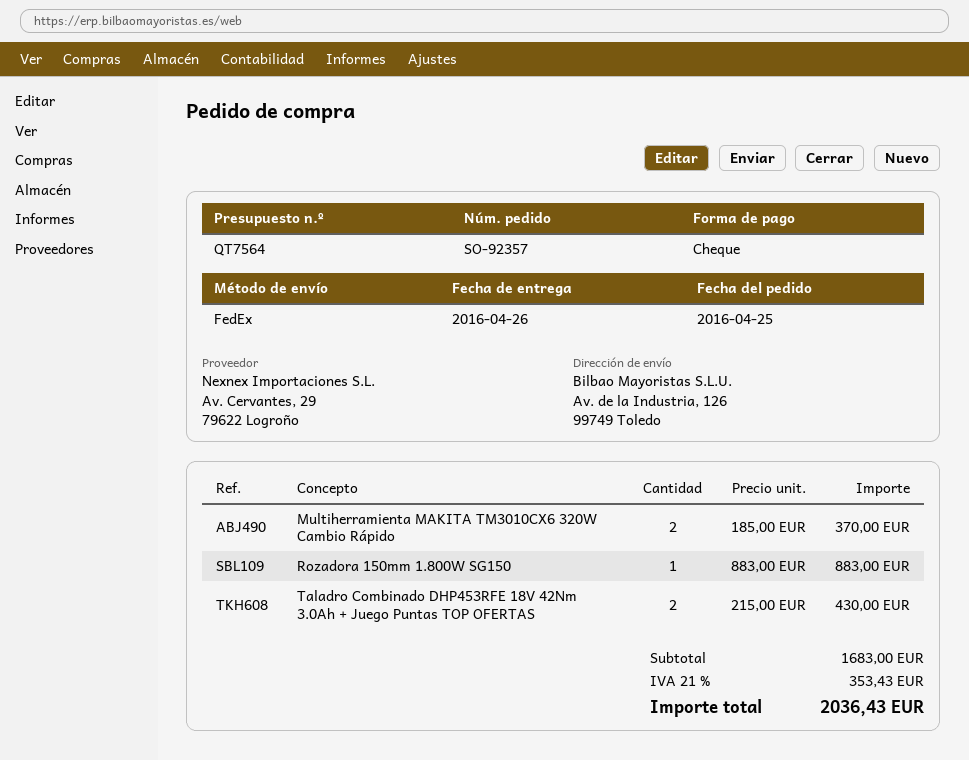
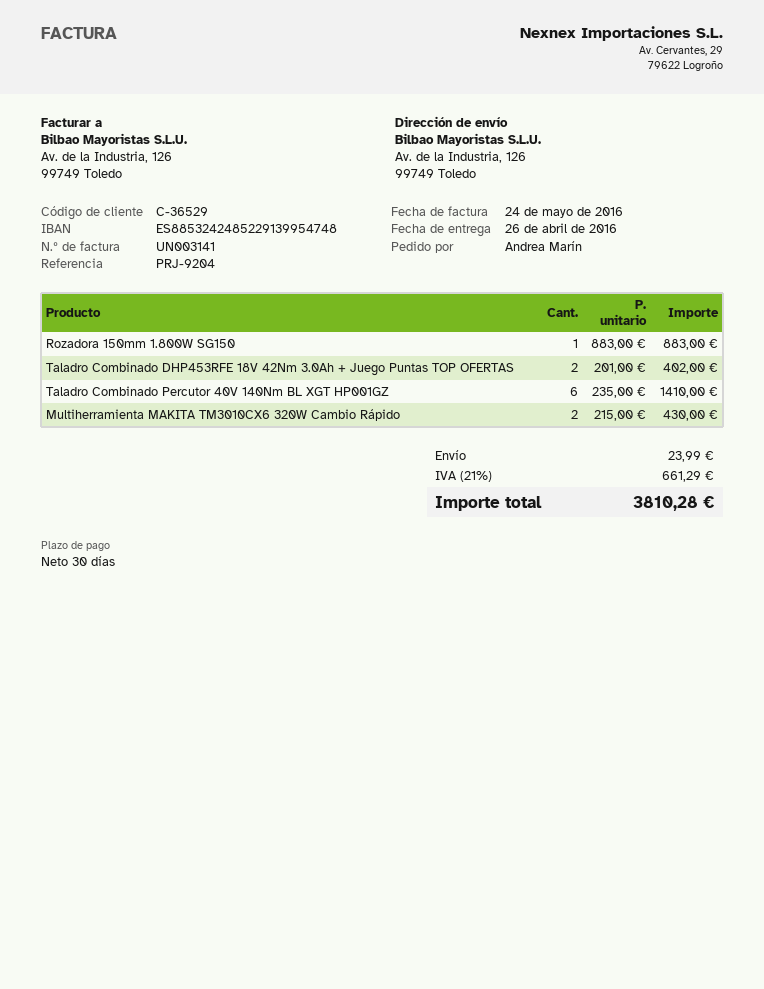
Multiherramienta MAKITA TM3010CX6 320W Cambio Rápido: 2 x 185.00 = 370.00 -> 2 x 215.00 = 430.00
Taladro Combinado DHP453RFE 18V 42Nm 3.0Ah + Juego Puntas TOP OFERTAS: 2 x 215.00 = 430.00 -> 2 x 201.00 = 402.00
Taladro Combinado Percutor 40V 140Nm BL XGT HP001GZ: none -> 6 x 235.00 = 1410.00
shipping: none -> 23.99
tax: 21% = 353.43 -> 21% = 661.29
total: 2036.43 -> 3810.28

